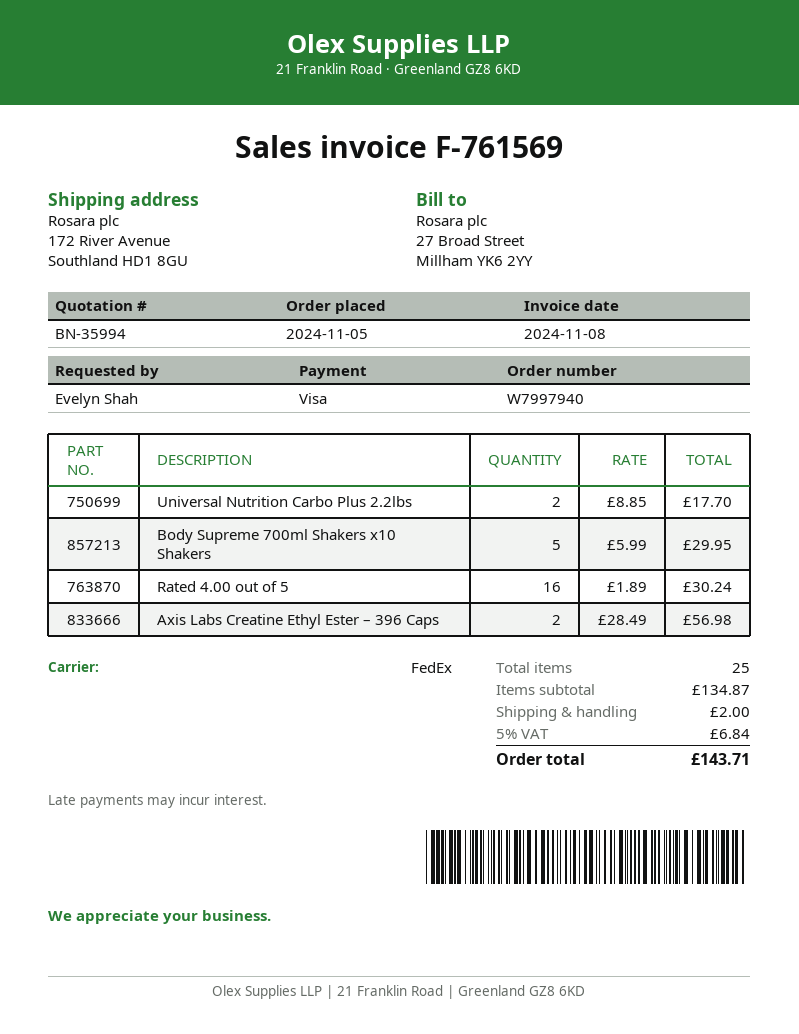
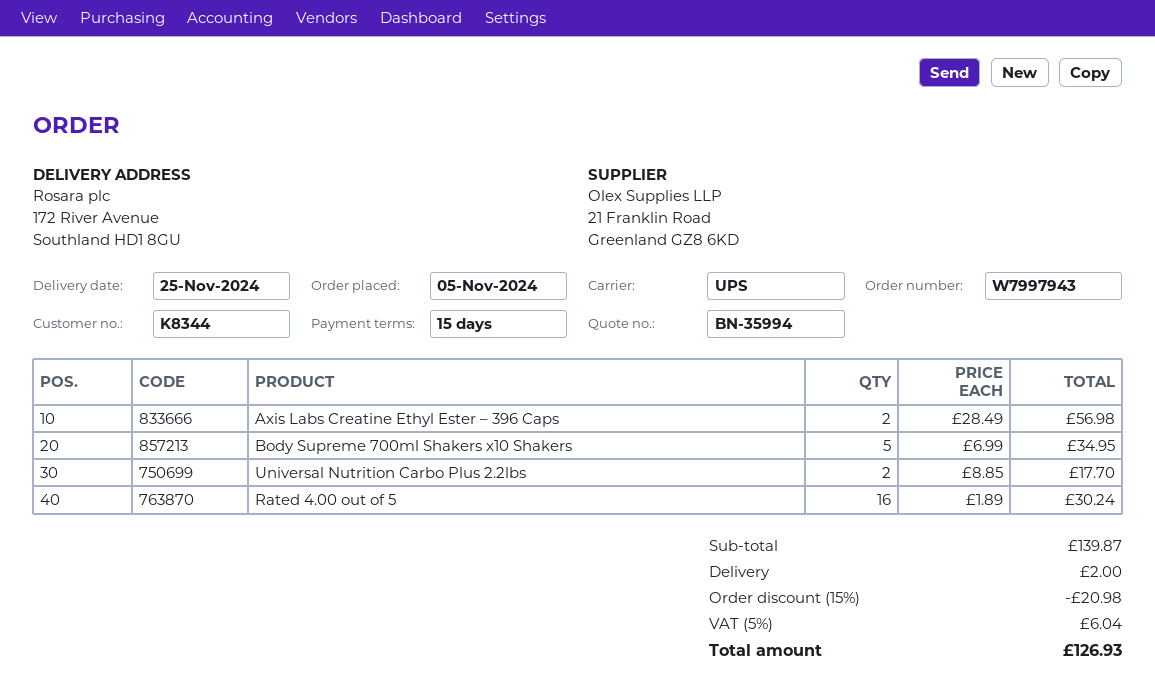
order number: W7997940 -> W7997943
shipping method: FedEx -> UPS
Body Supreme 700ml Shakers x10 Shakers: 5 x 5.99 = 29.95 -> 5 x 6.99 = 34.95
subtotal: 134.87 -> 139.87
discount: none -> 15% = 20.98
tax: 5% = 6.84 -> 5% = 6.04
total: 143.71 -> 126.93

